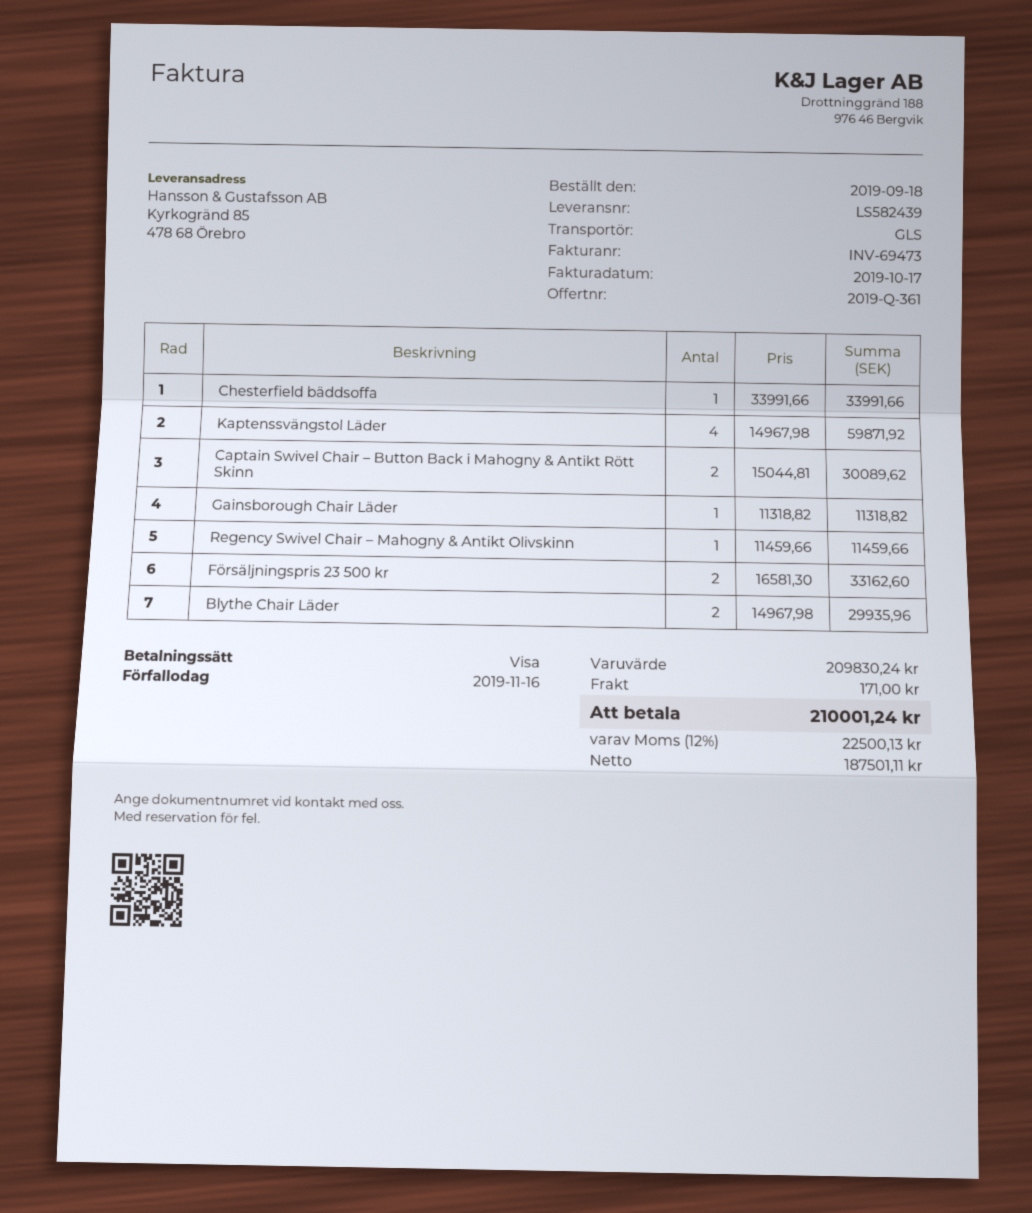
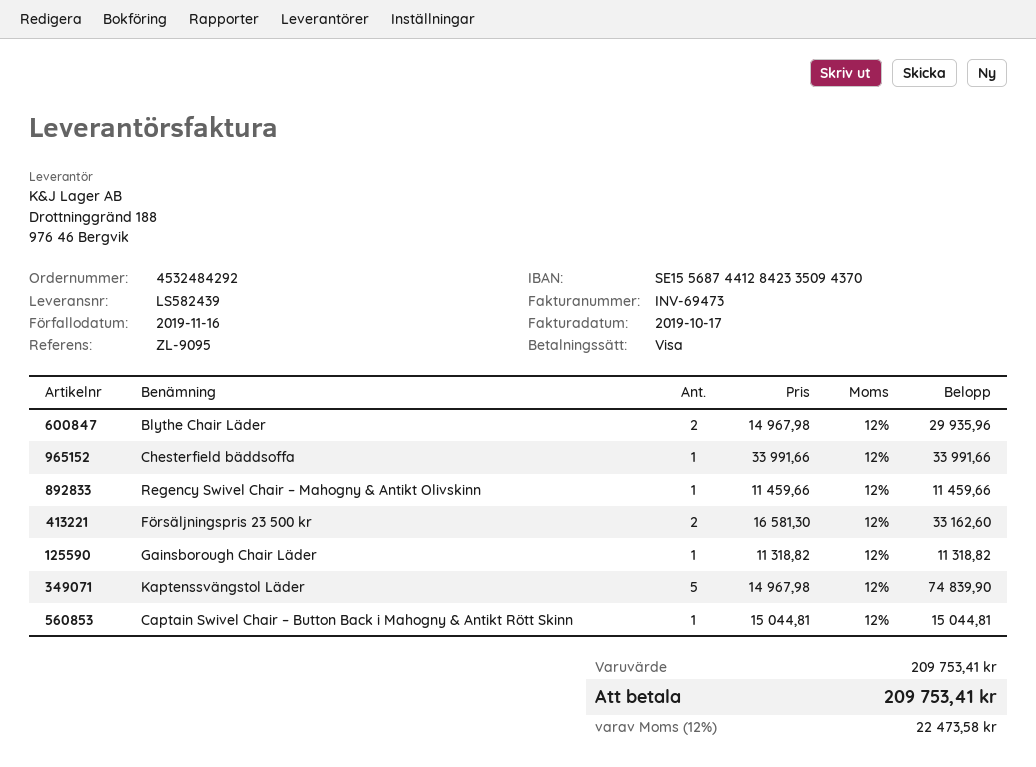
Kaptenssvängstol Läder: 4 x 14967.98 = 59871.92 -> 5 x 14967.98 = 74839.90
Captain Swivel Chair – Button Back i Mahogny & Antikt Rött Skinn: 2 x 15044.81 = 30089.62 -> 1 x 15044.81 = 15044.81
subtotal: 209830.24 -> 209753.41
shipping: 171.00 -> none
tax: 12% = 22500.13 -> 12% = 22473.58
total: 210001.24 -> 209753.41

